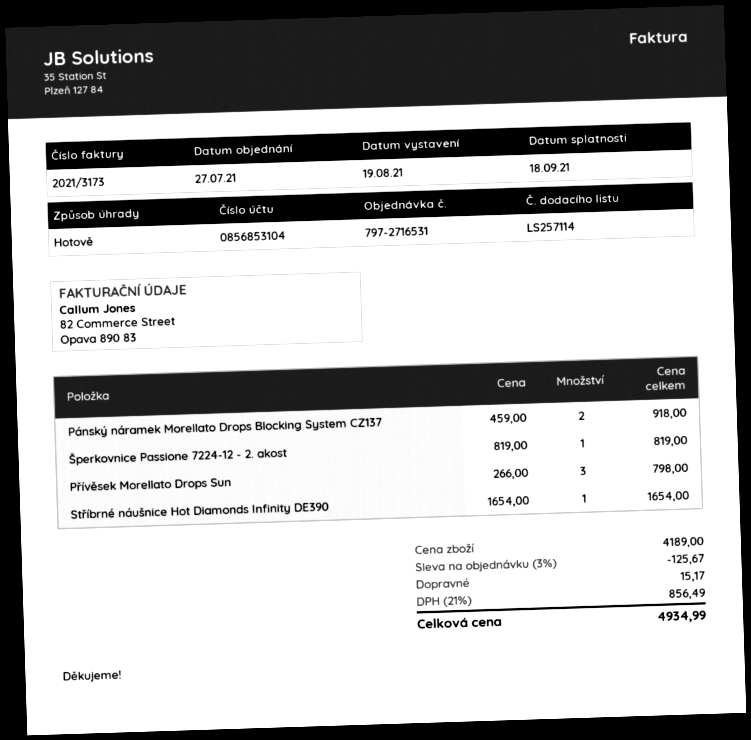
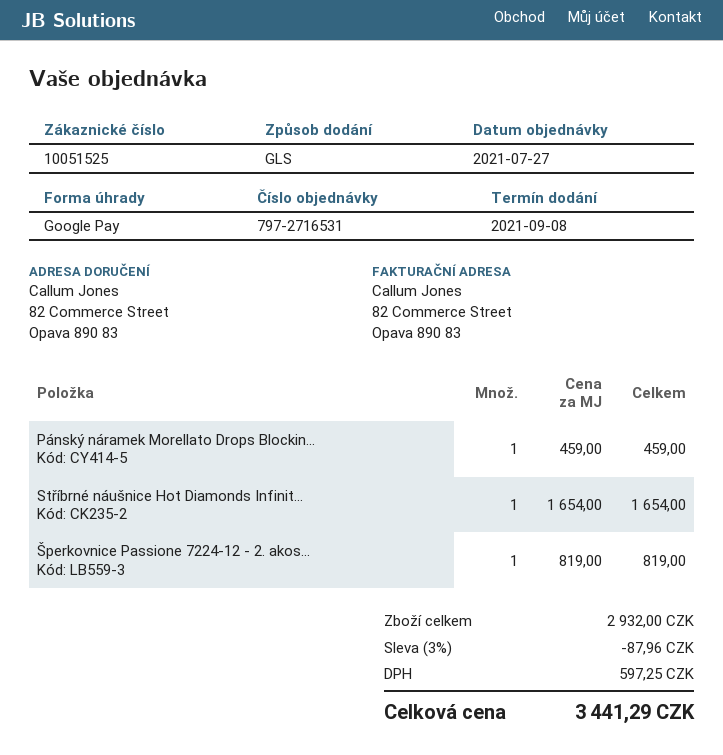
payment method: cash -> Google Pay
Pánský náramek Morellato Drops Blocking System CZ137: 2 x 459.00 = 918.00 -> 1 x 459.00 = 459.00
Přívěsek Morellato Drops Sun: 3 x 266.00 = 798.00 -> none
subtotal: 4189.00 -> 2932.00
discount: 3% = 125.67 -> 3% = 87.96
shipping: 15.17 -> none
tax: 856.49 -> 597.25
total: 4934.99 -> 3441.29

